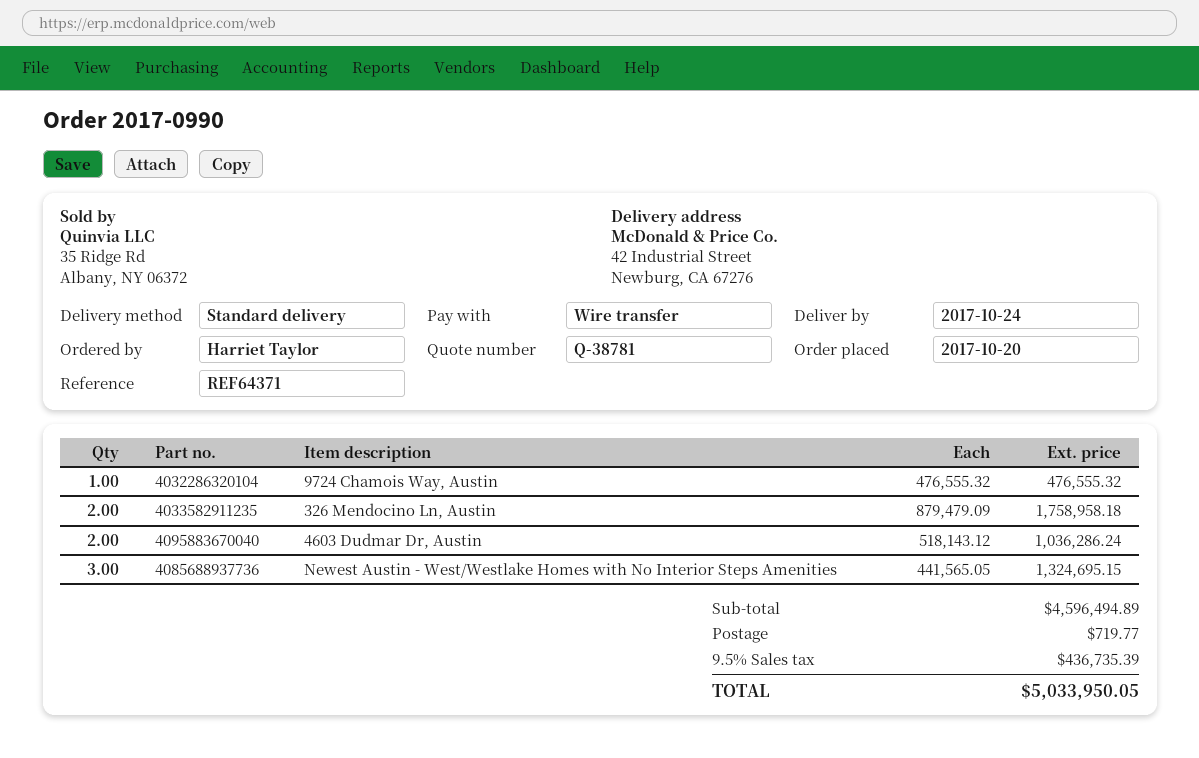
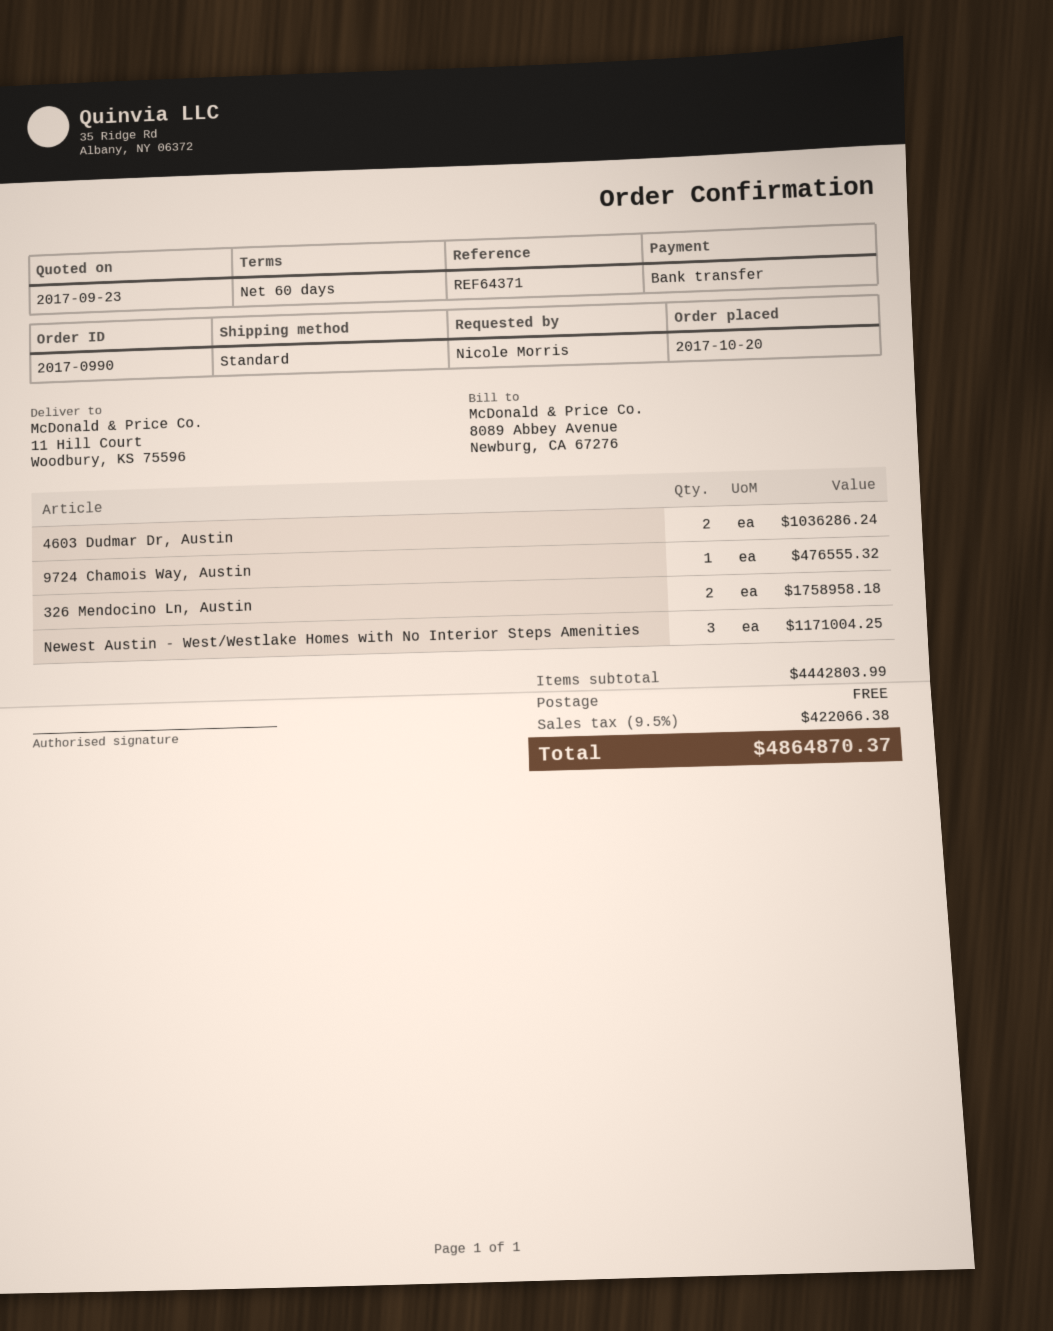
ordered by: Harriet Taylor -> Nicole Morris
ship to: 42 Industrial Street, Newburg, CA 67276 -> 11 Hill Court, Woodbury, KS 75596
Newest Austin - West/Westlake Homes with No Interior Steps Amenities: 3 for 1324695.15 -> 3 for 1171004.25
subtotal: 4596494.89 -> 4442803.99
shipping: 719.77 -> 0.00
tax: 9.5% = 436735.39 -> 9.5% = 422066.38
total: 5033950.05 -> 4864870.37

